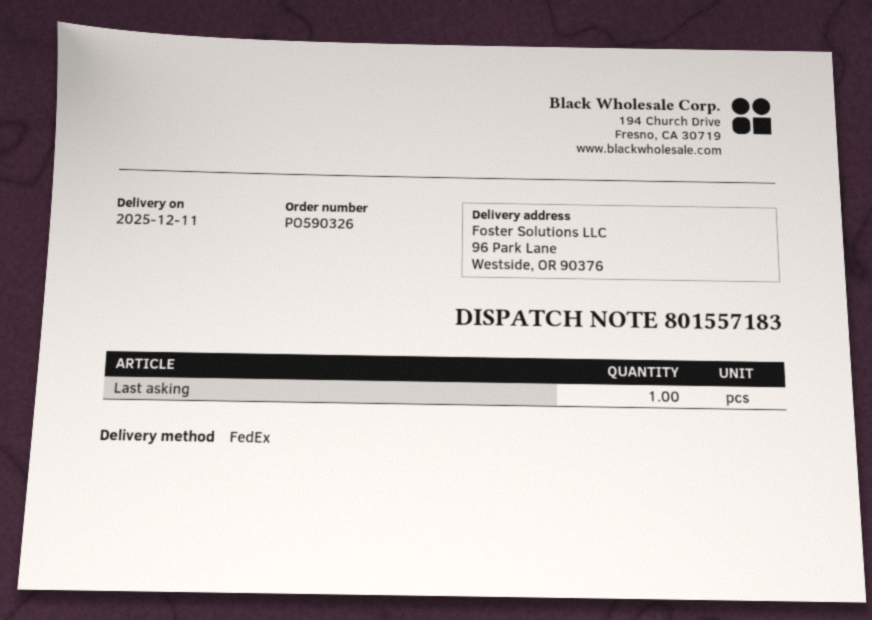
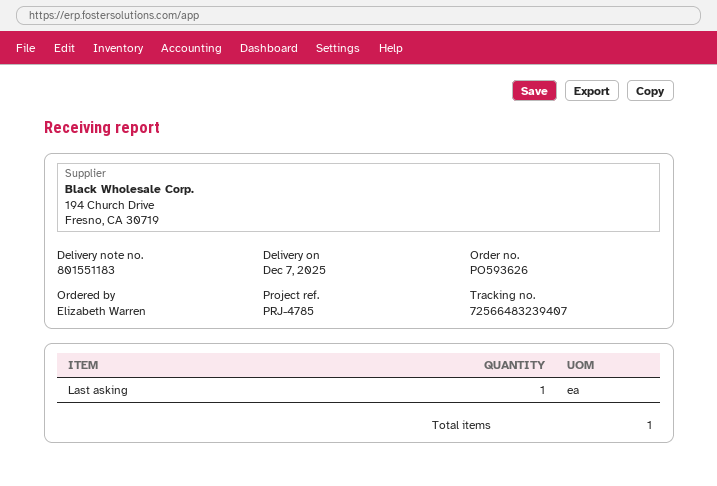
order number: PO590326 -> PO593626
delivery note number: 801557183 -> 801551183
delivery date: 2025-12-11 -> 2025-12-07

